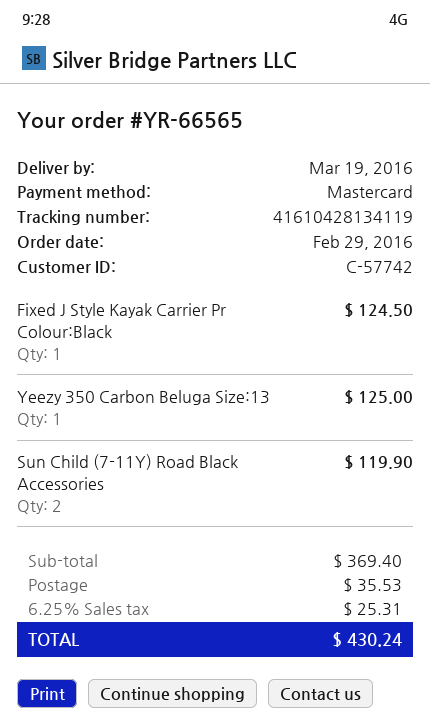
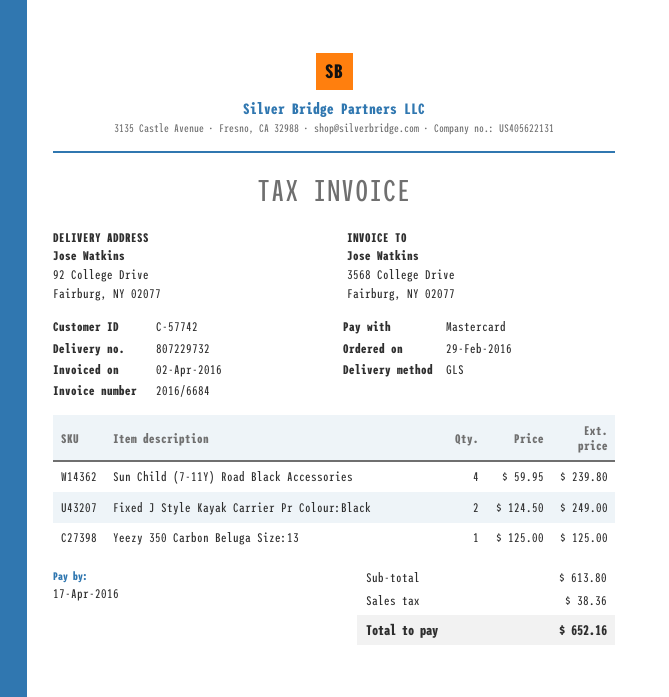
Fixed J Style Kayak Carrier Pr Colour:Black: 1 for 124.50 -> 2 for 249.00
Sun Child (7-11Y) Road Black Accessories: 2 for 119.90 -> 4 for 239.80
subtotal: 369.40 -> 613.80
shipping: 35.53 -> none
tax: 25.31 -> 38.36
total: 430.24 -> 652.16

